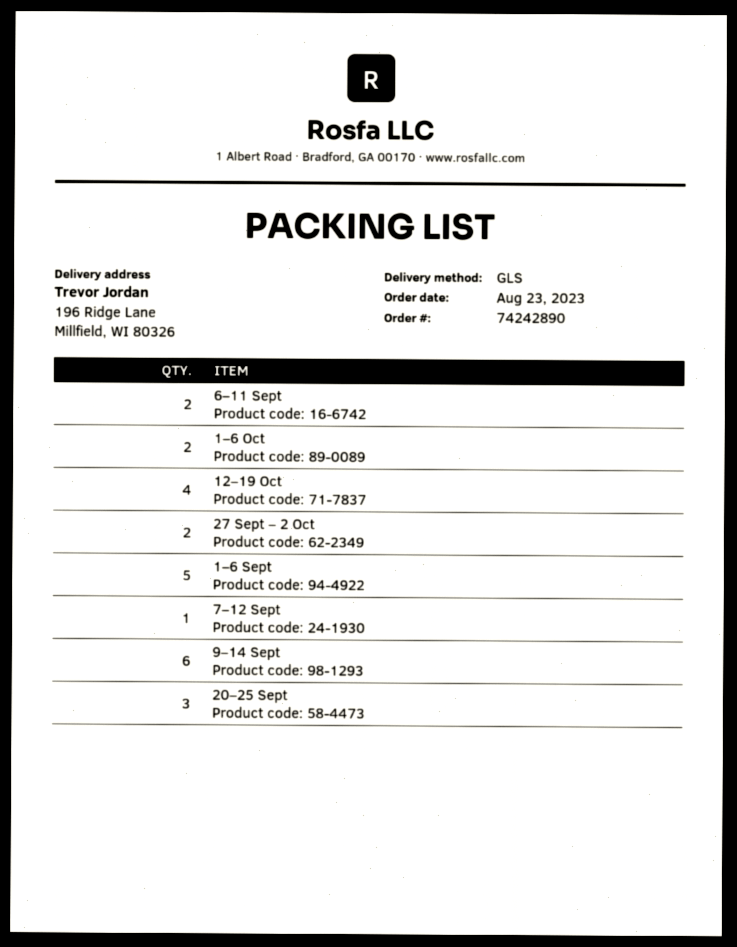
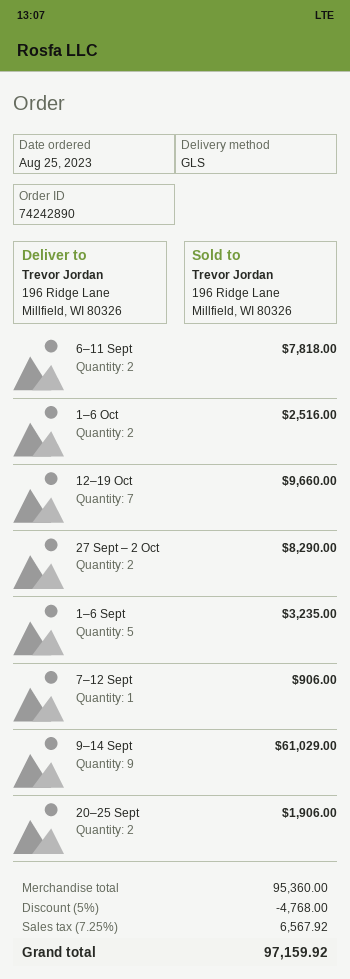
order date: 2023-08-23 -> 2023-08-25
12–19 Oct: 4 -> 7
9–14 Sept: 6 -> 9
20–25 Sept: 3 -> 2

